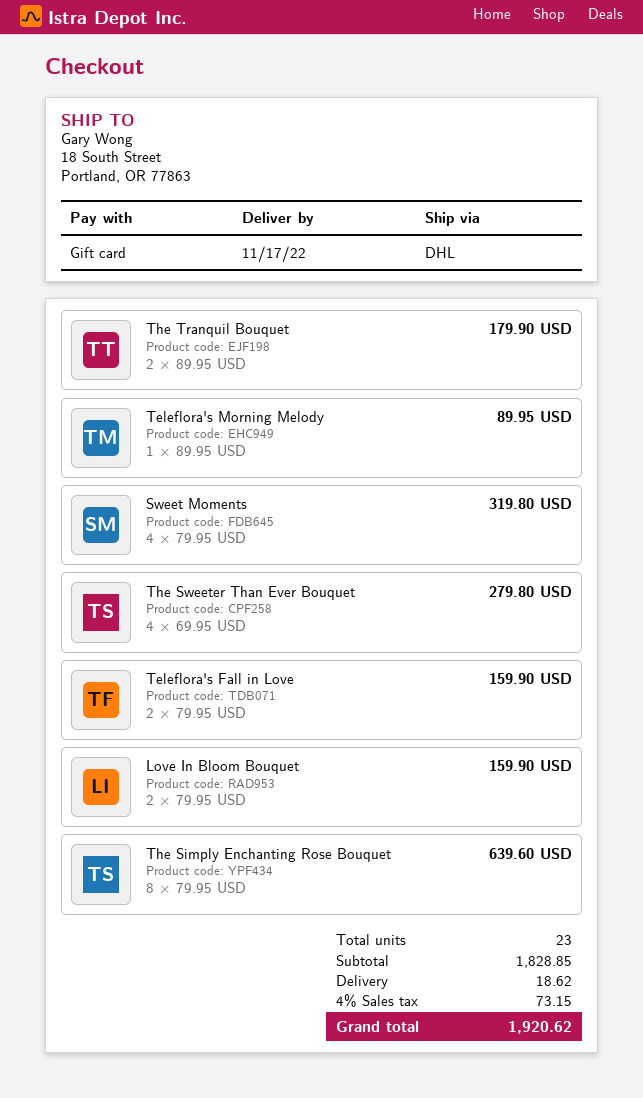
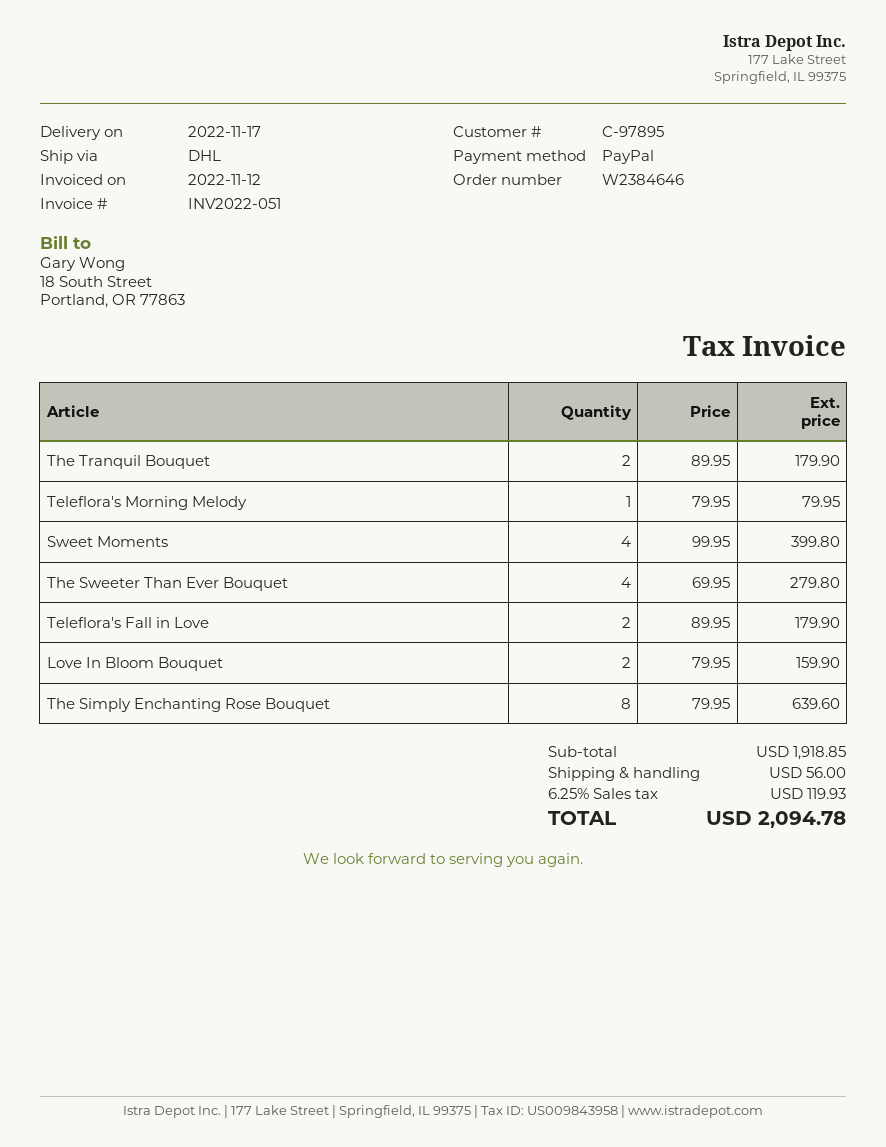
payment method: gift card -> PayPal
Teleflora's Morning Melody: 1 x 89.95 = 89.95 -> 1 x 79.95 = 79.95
Sweet Moments: 4 x 79.95 = 319.80 -> 4 x 99.95 = 399.80
Teleflora's Fall in Love: 2 x 79.95 = 159.90 -> 2 x 89.95 = 179.90
subtotal: 1828.85 -> 1918.85
shipping: 18.62 -> 56.00
tax: 4% = 73.15 -> 6.25% = 119.93
total: 1920.62 -> 2094.78

